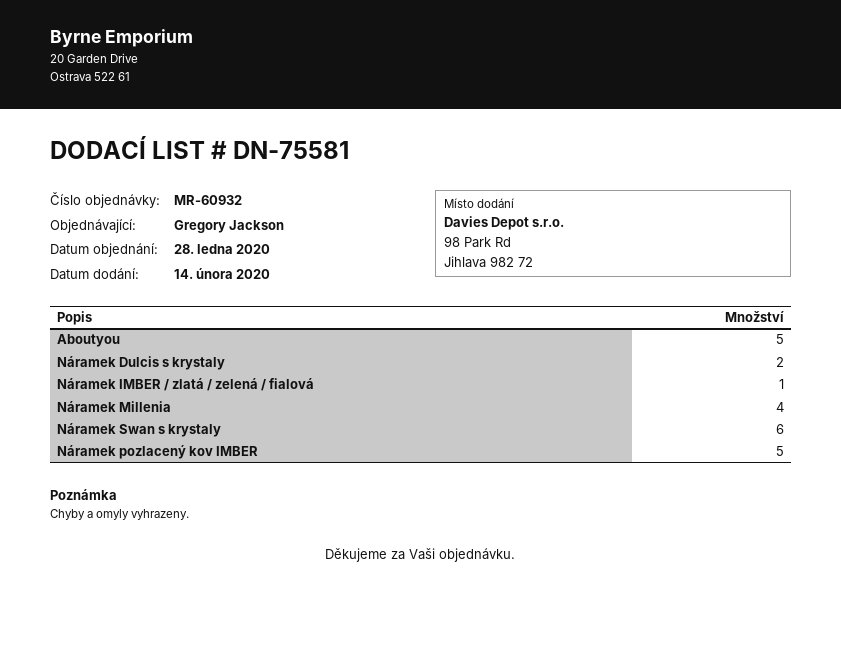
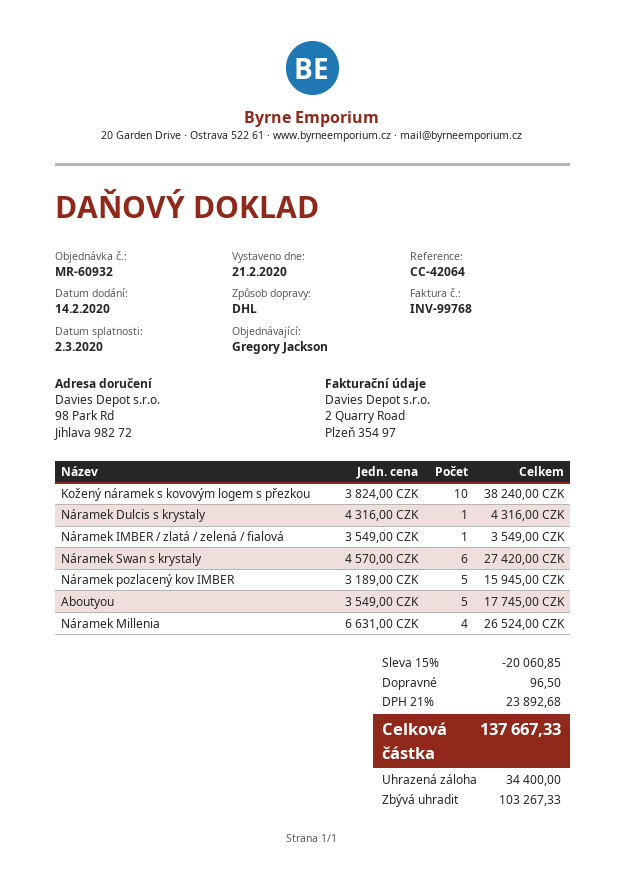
Náramek Dulcis s krystaly: 2 -> 1
Kožený náramek s kovovým logem s přezkou: none -> 10

